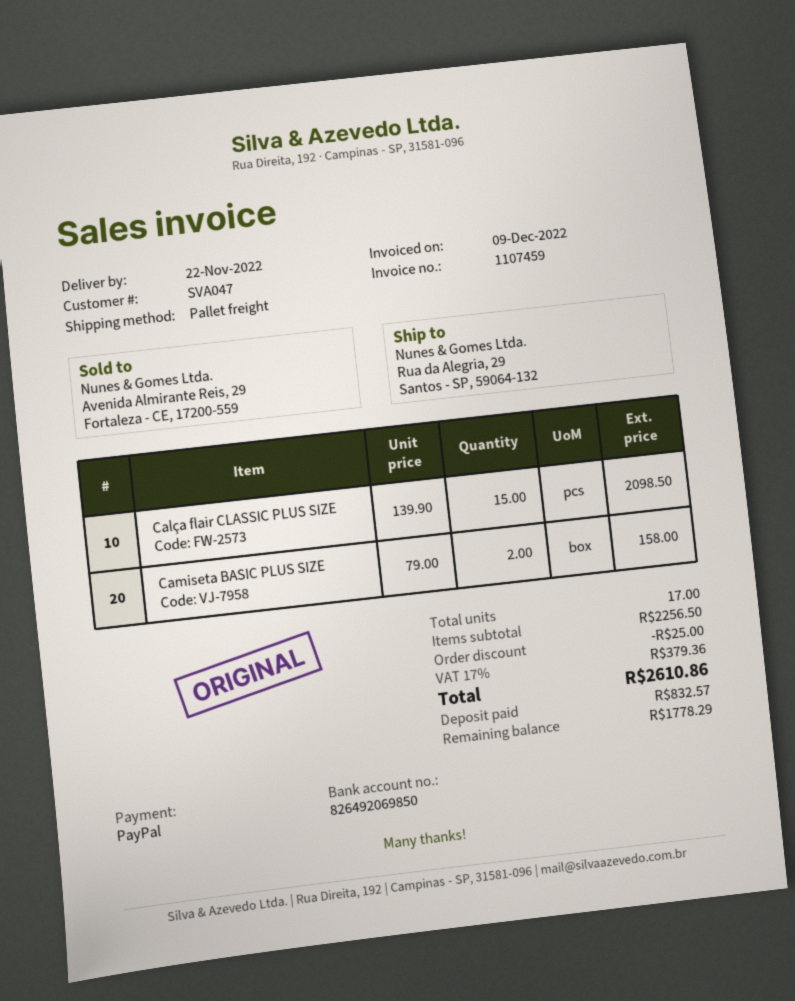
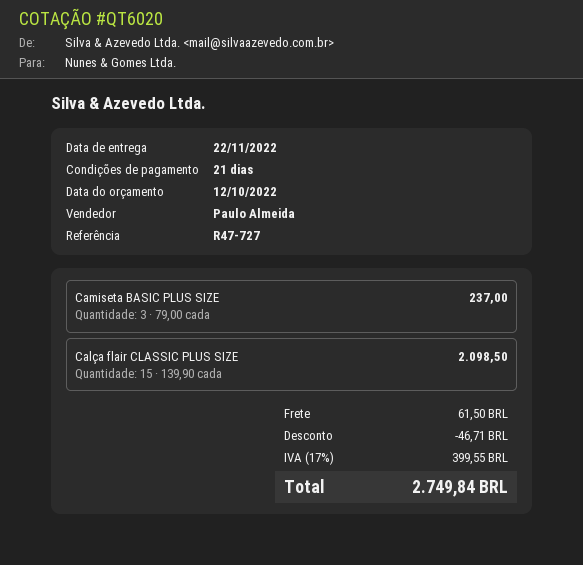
Camiseta BASIC PLUS SIZE: 2 x 79.00 = 158.00 -> 3 x 79.00 = 237.00
discount: 25.00 -> 46.71
shipping: none -> 61.50
tax: 17% = 379.36 -> 17% = 399.55
total: 2610.86 -> 2749.84

